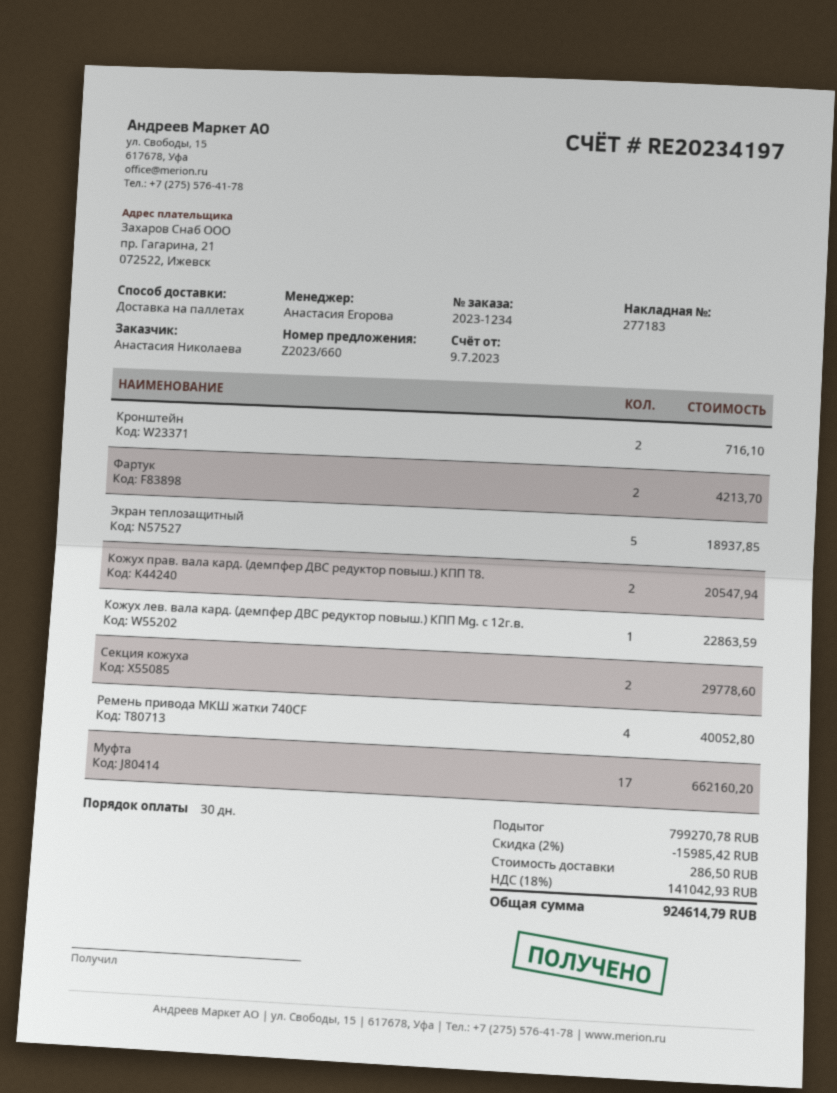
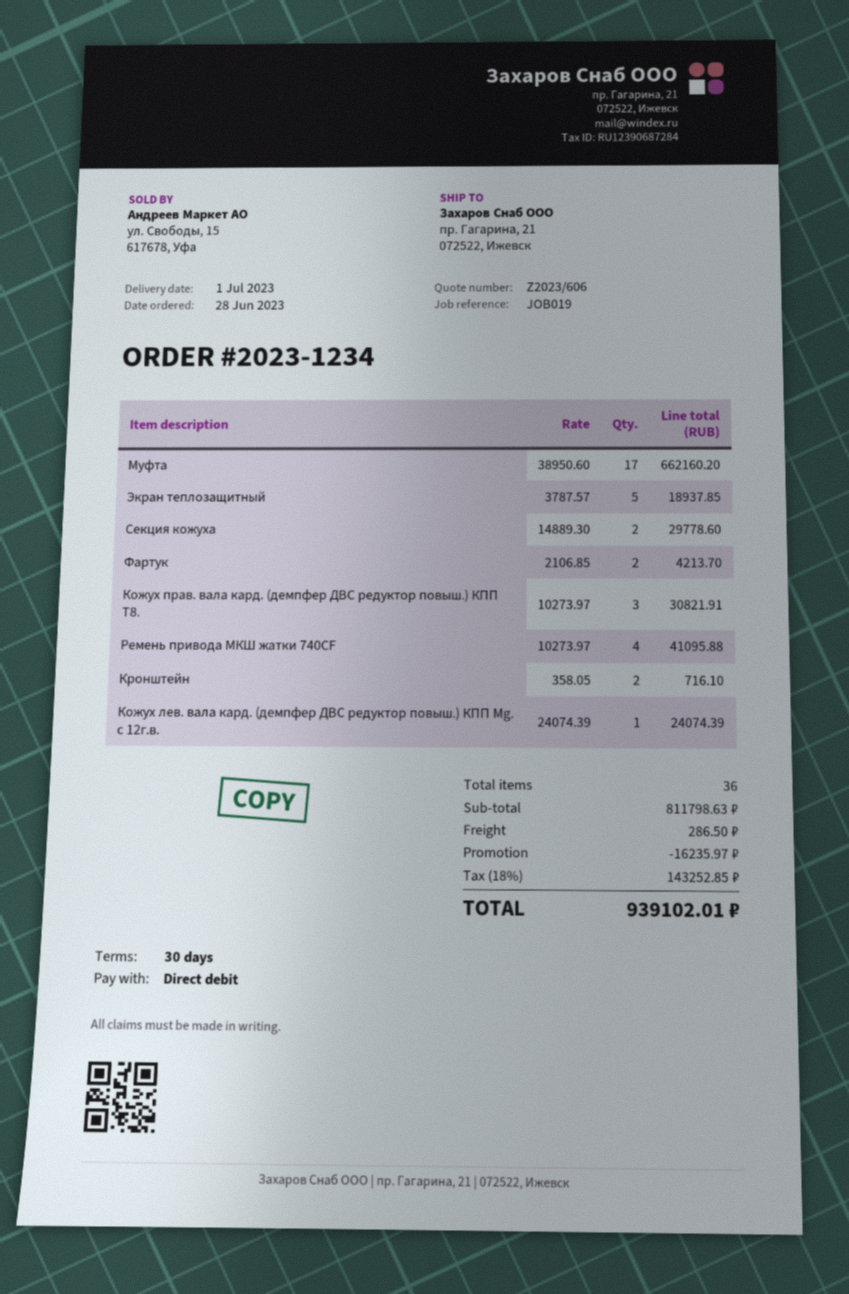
quote number: Z2023/660 -> Z2023/606
Кожух прав. вала кард. (демпфер ДВС редуктор повыш.) КПП T8.: 2 for 20547.94 -> 3 for 30821.91
Кожух лев. вала кард. (демпфер ДВС редуктор повыш.) КПП Mg. с 12г.в.: 1 for 22863.59 -> 1 for 24074.39
Ремень привода МКШ жатки 740CF: 4 for 40052.80 -> 4 for 41095.88
subtotal: 799270.78 -> 811798.63
discount: 15985.42 -> 16235.97
tax: 18% = 141042.93 -> 18% = 143252.85
total: 924614.79 -> 939102.01

